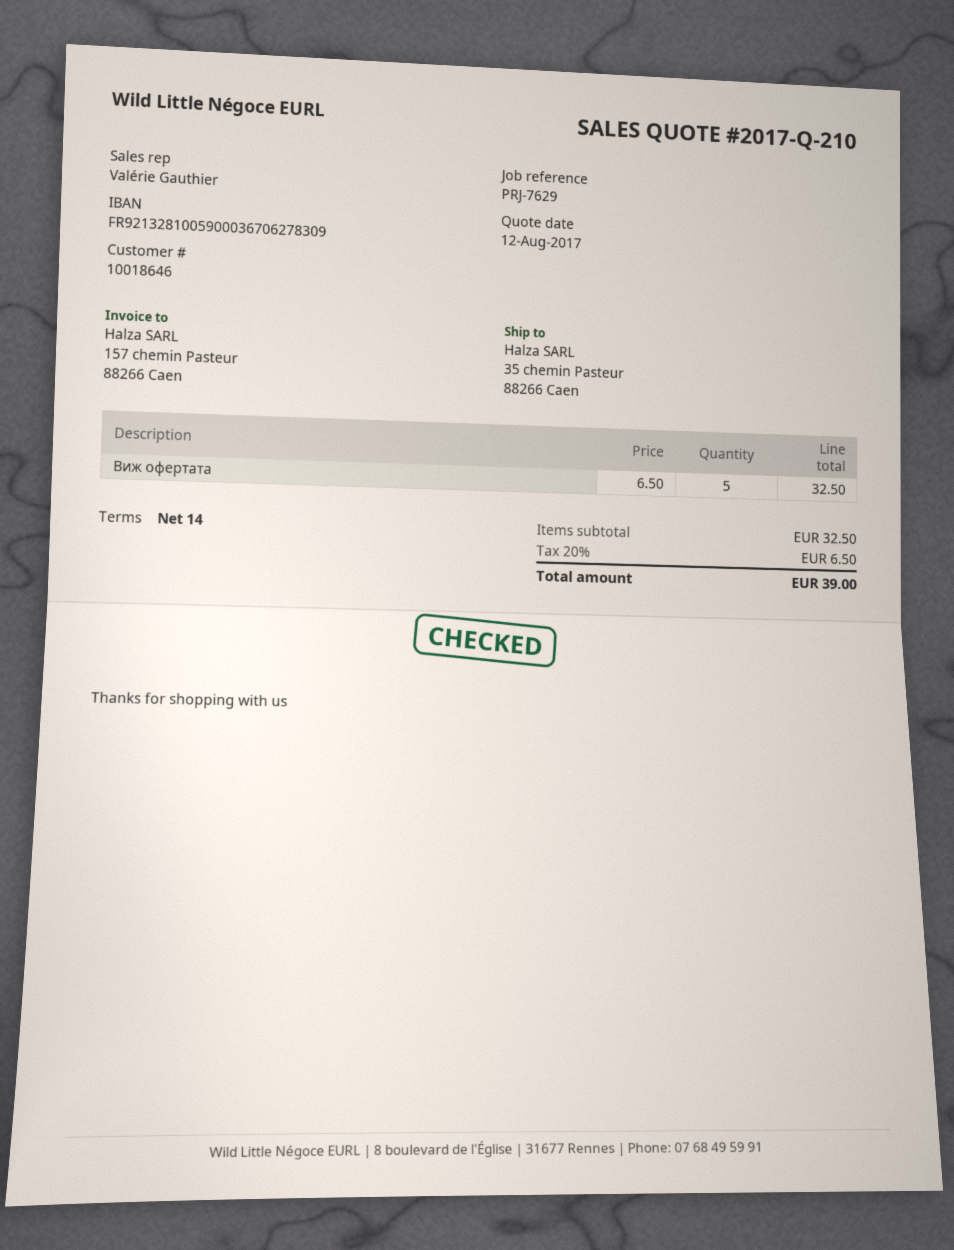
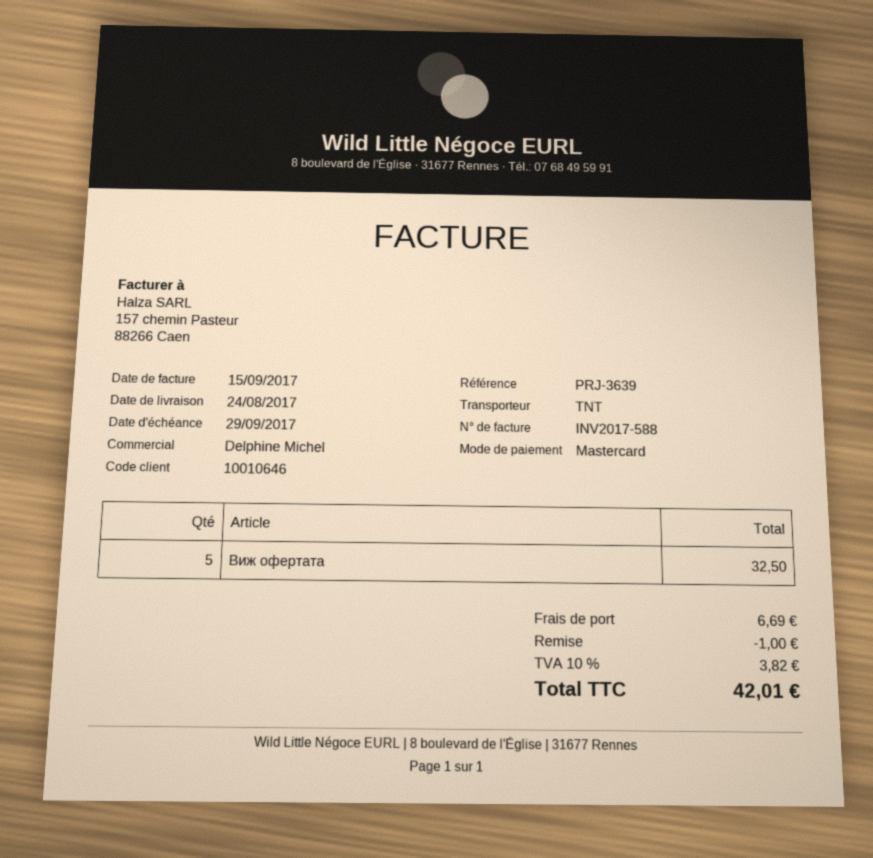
customer number: 10018646 -> 10010646
reference: PRJ-7629 -> PRJ-3639
sales rep: Valérie Gauthier -> Delphine Michel
discount: none -> 1.00
shipping: none -> 6.69
tax: 20% = 6.50 -> 10% = 3.82
total: 39.00 -> 42.01

